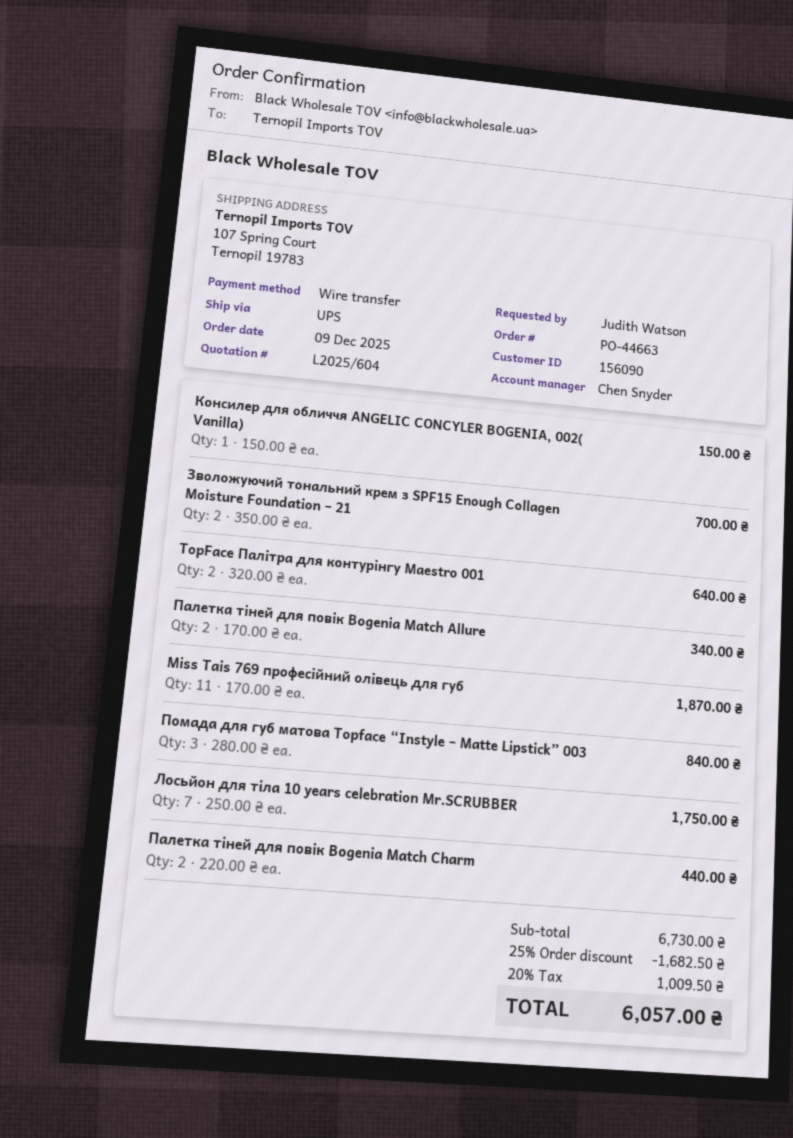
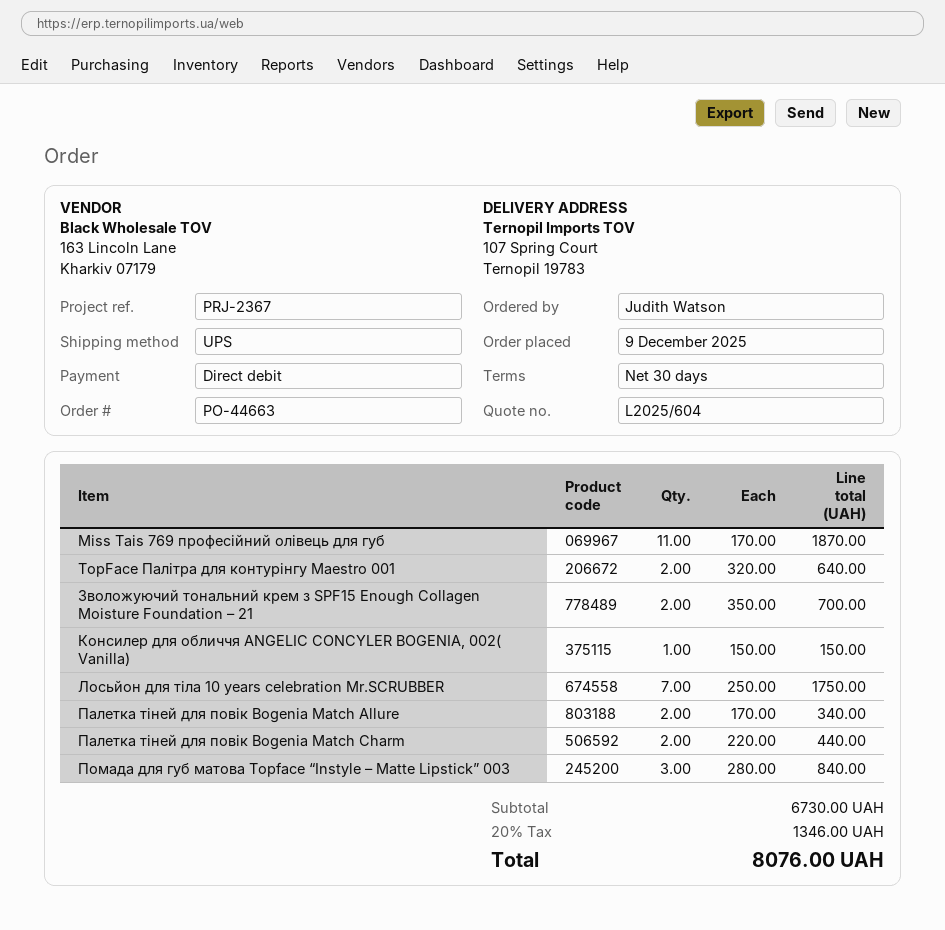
payment method: bank transfer -> direct debit
discount: 25% = 1682.50 -> none
tax: 20% = 1009.50 -> 20% = 1346.00
total: 6057.00 -> 8076.00

